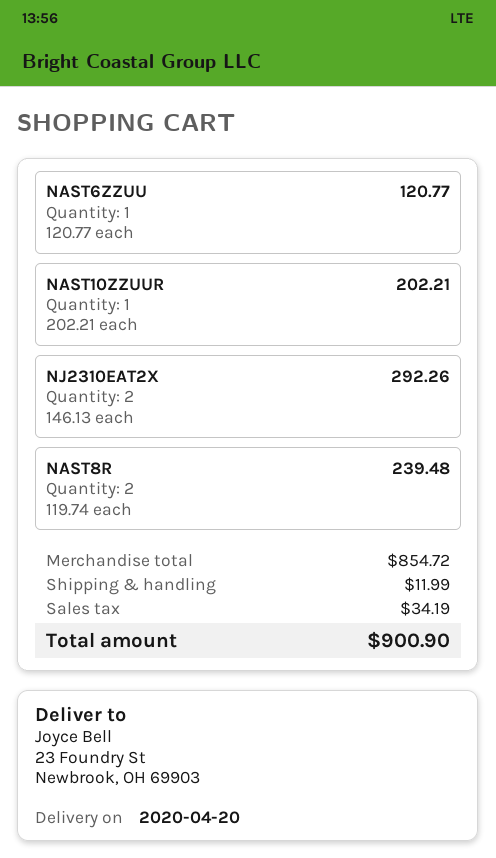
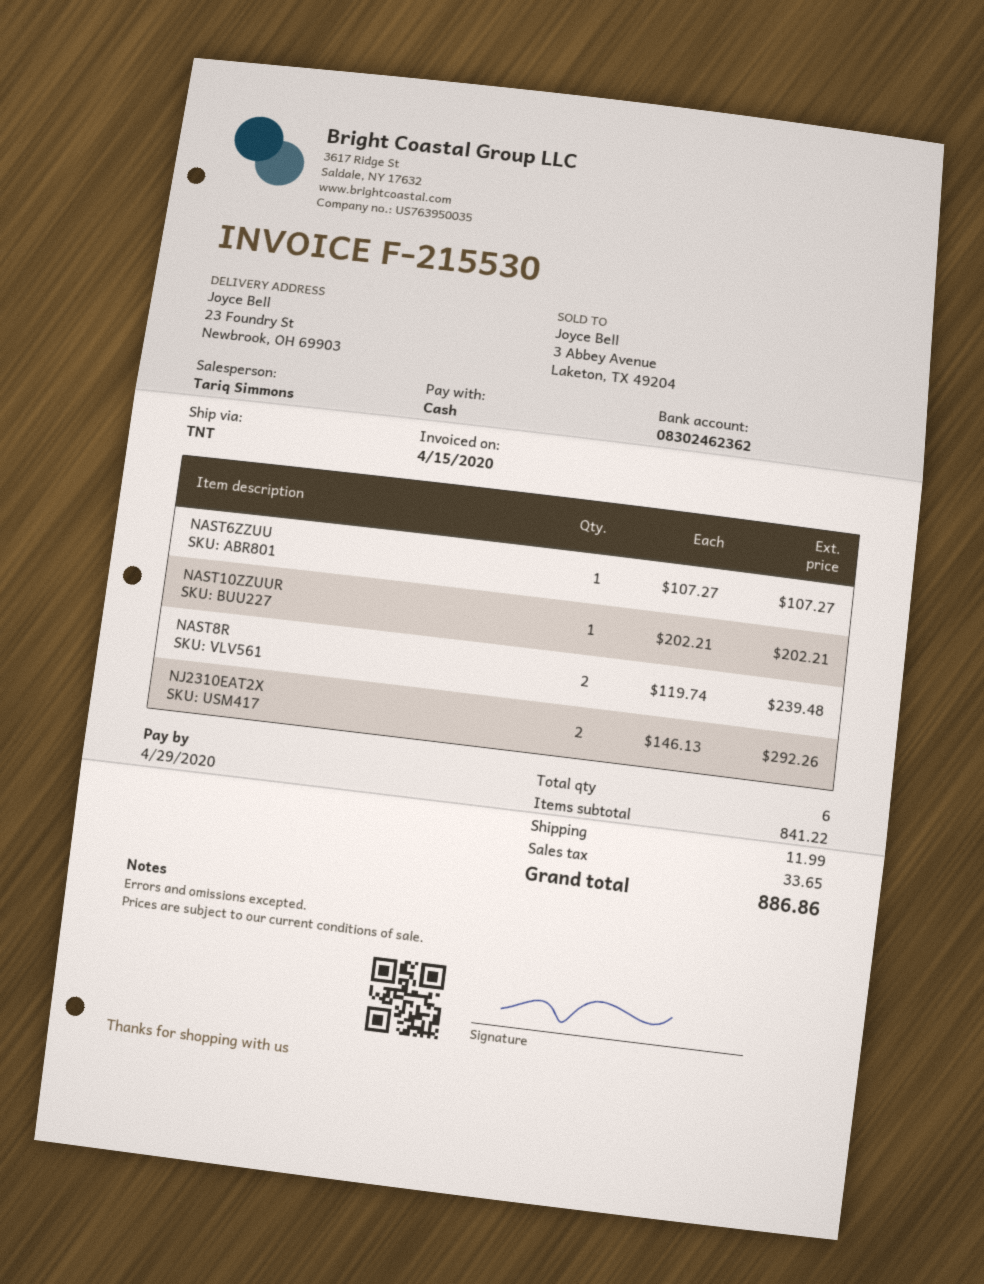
NAST6ZZUU: 1 x 120.77 = 120.77 -> 1 x 107.27 = 107.27
subtotal: 854.72 -> 841.22
tax: 34.19 -> 33.65
total: 900.90 -> 886.86

